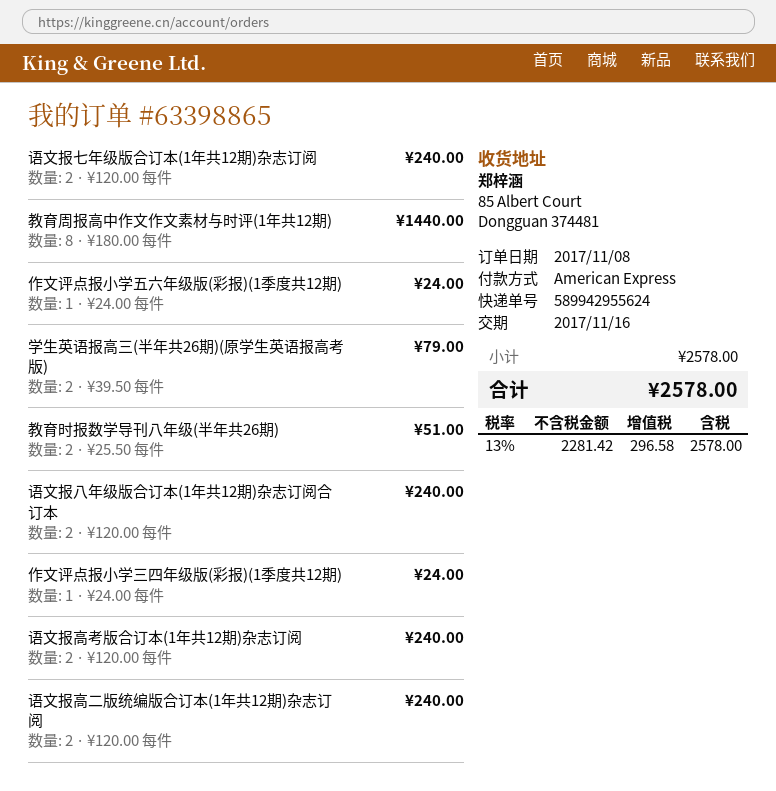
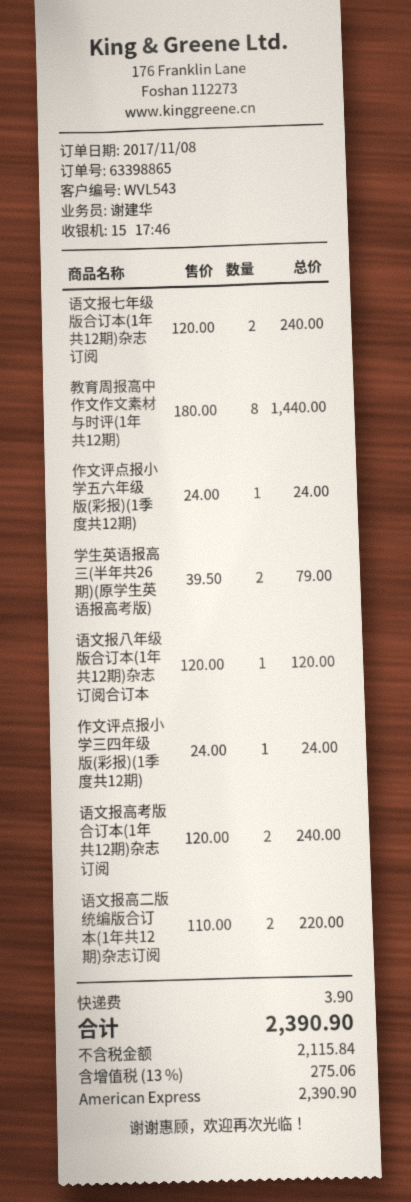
教育时报数学导刊八年级(半年共26期): 2 x 25.50 = 51.00 -> none
语文报八年级版合订本(1年共12期)杂志订阅合订本: 2 x 120.00 = 240.00 -> 1 x 120.00 = 120.00
语文报高二版统编版合订本(1年共12期)杂志订阅: 2 x 120.00 = 240.00 -> 2 x 110.00 = 220.00
shipping: none -> 3.90
net: 2281.42 -> 2115.84
tax: 13% = 296.58 -> 13% = 275.06
total: 2578.00 -> 2390.90

